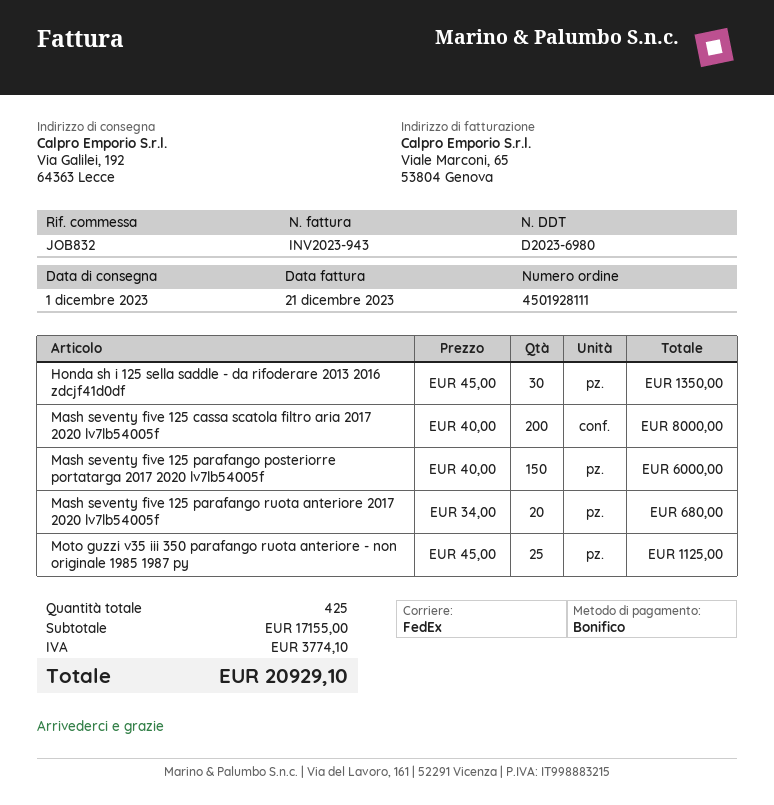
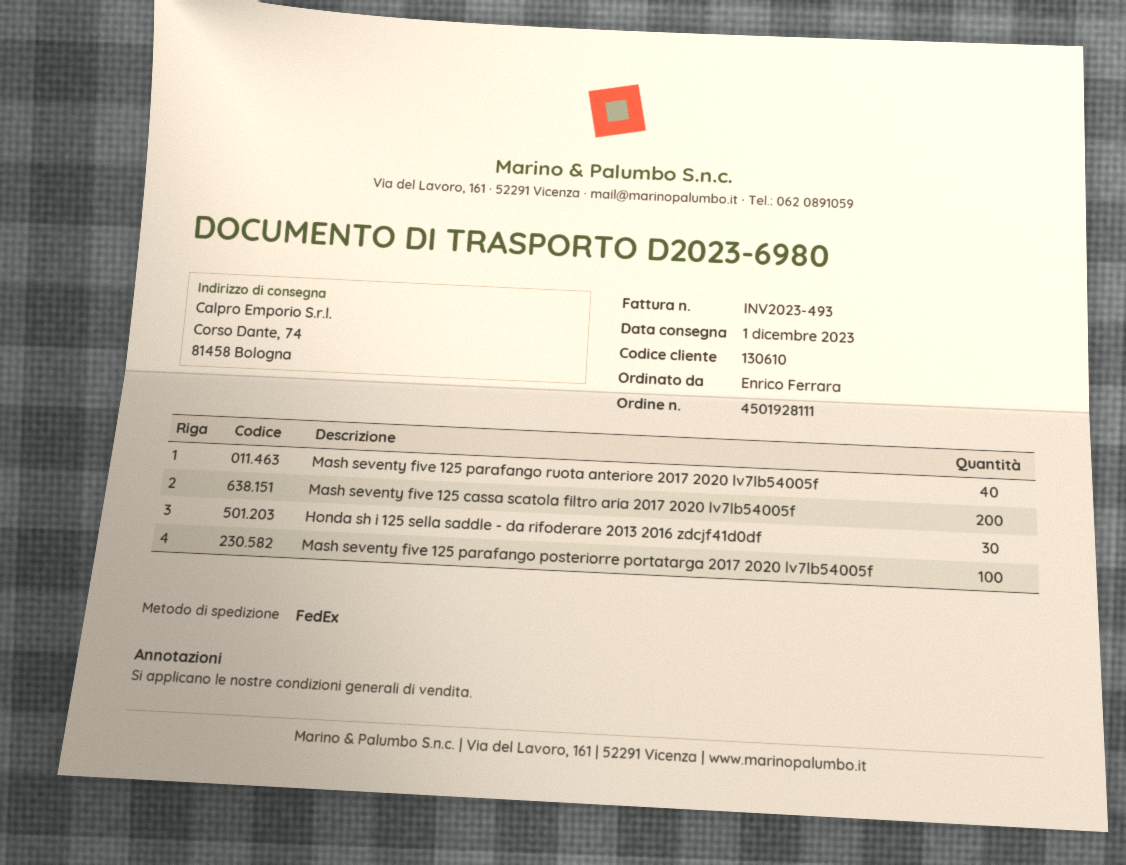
invoice number: INV2023-943 -> INV2023-493
ship to: Via Galilei, 192, 64363 Lecce -> Corso Dante, 74, 81458 Bologna
Mash seventy five 125 parafango posteriorre portatarga 2017 2020 lv7lb54005f: 150 -> 100
Mash seventy five 125 parafango ruota anteriore 2017 2020 lv7lb54005f: 20 -> 40
Moto guzzi v35 iii 350 parafango ruota anteriore - non originale 1985 1987 py: 25 -> none

